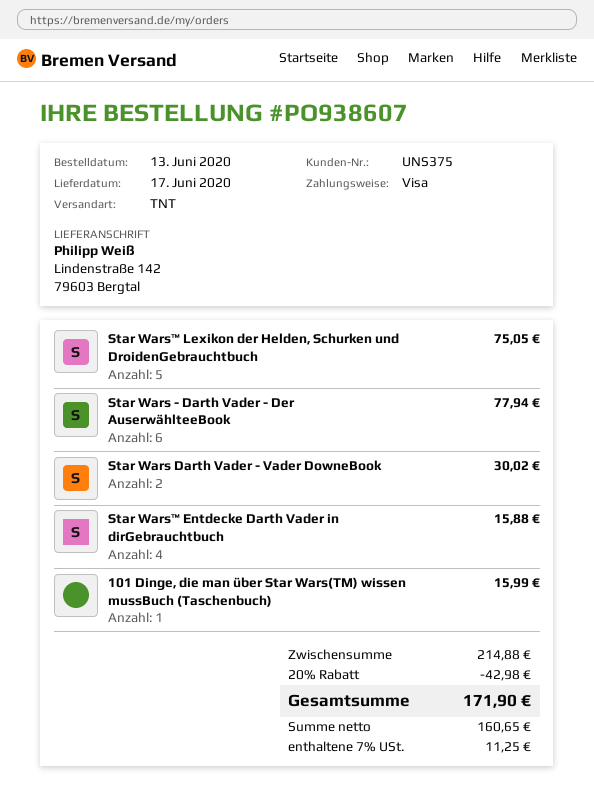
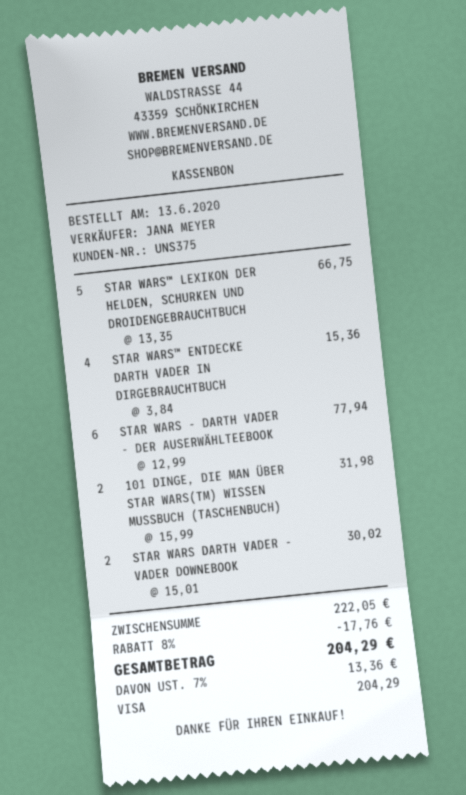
Star Wars™ Lexikon der Helden, Schurken und DroidenGebrauchtbuch: 5 for 75.05 -> 5 for 66.75
Star Wars™ Entdecke Darth Vader in dirGebrauchtbuch: 4 for 15.88 -> 4 for 15.36
101 Dinge, die man über Star Wars(TM) wissen mussBuch (Taschenbuch): 1 for 15.99 -> 2 for 31.98
subtotal: 214.88 -> 222.05
discount: 20% = 42.98 -> 8% = 17.76
tax: 7% = 11.25 -> 7% = 13.36
total: 171.90 -> 204.29

